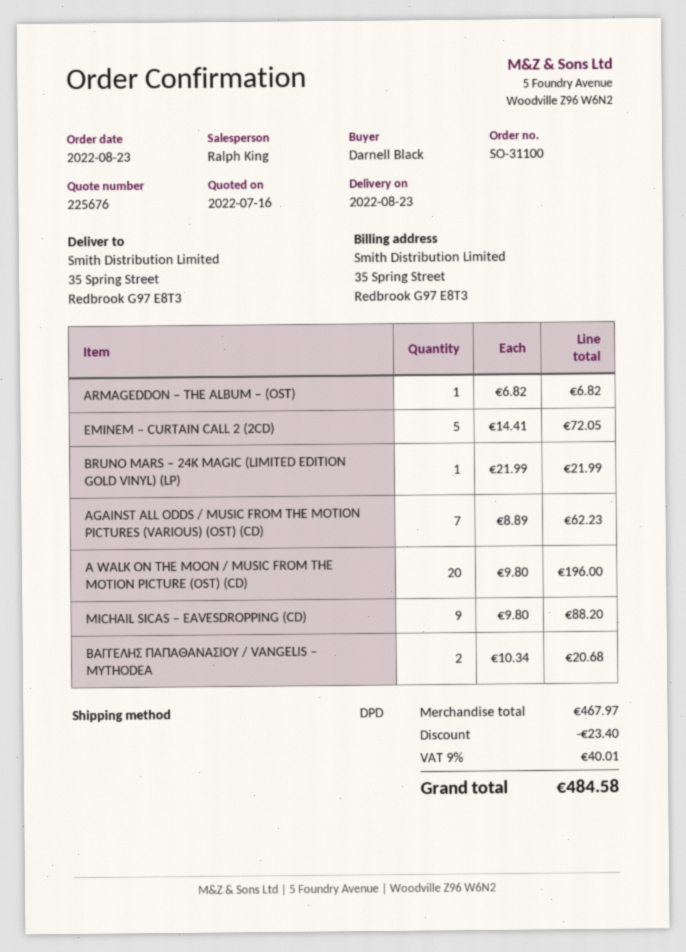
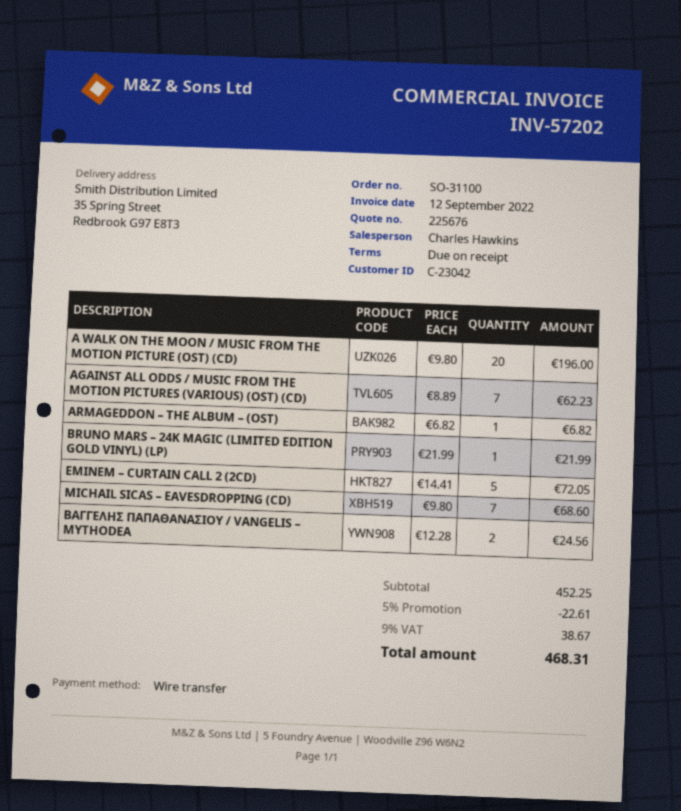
sales rep: Ralph King -> Charles Hawkins
MICHAIL SICAS – EAVESDROPPING (CD): 9 x 9.80 = 88.20 -> 7 x 9.80 = 68.60
ΒΑΓΓΕΛΗΣ ΠΑΠΑΘΑΝΑΣΙΟΥ / VANGELIS – MYTHODEA: 2 x 10.34 = 20.68 -> 2 x 12.28 = 24.56
subtotal: 467.97 -> 452.25
discount: 23.40 -> 22.61
tax: 9% = 40.01 -> 9% = 38.67
total: 484.58 -> 468.31

